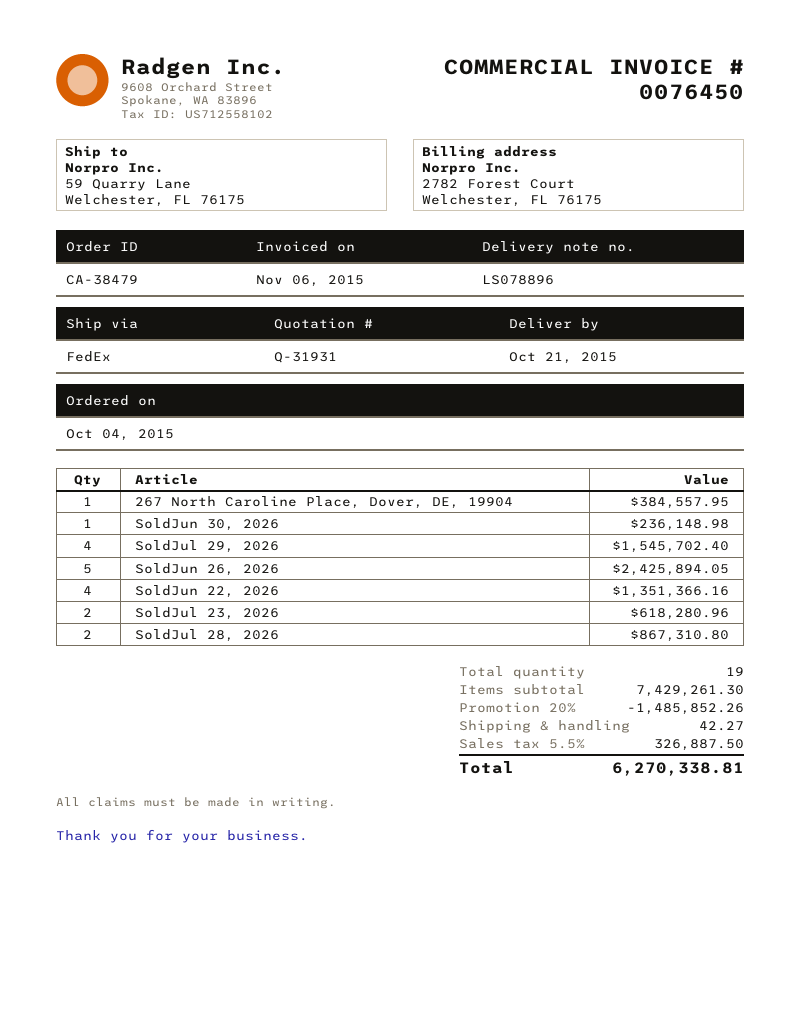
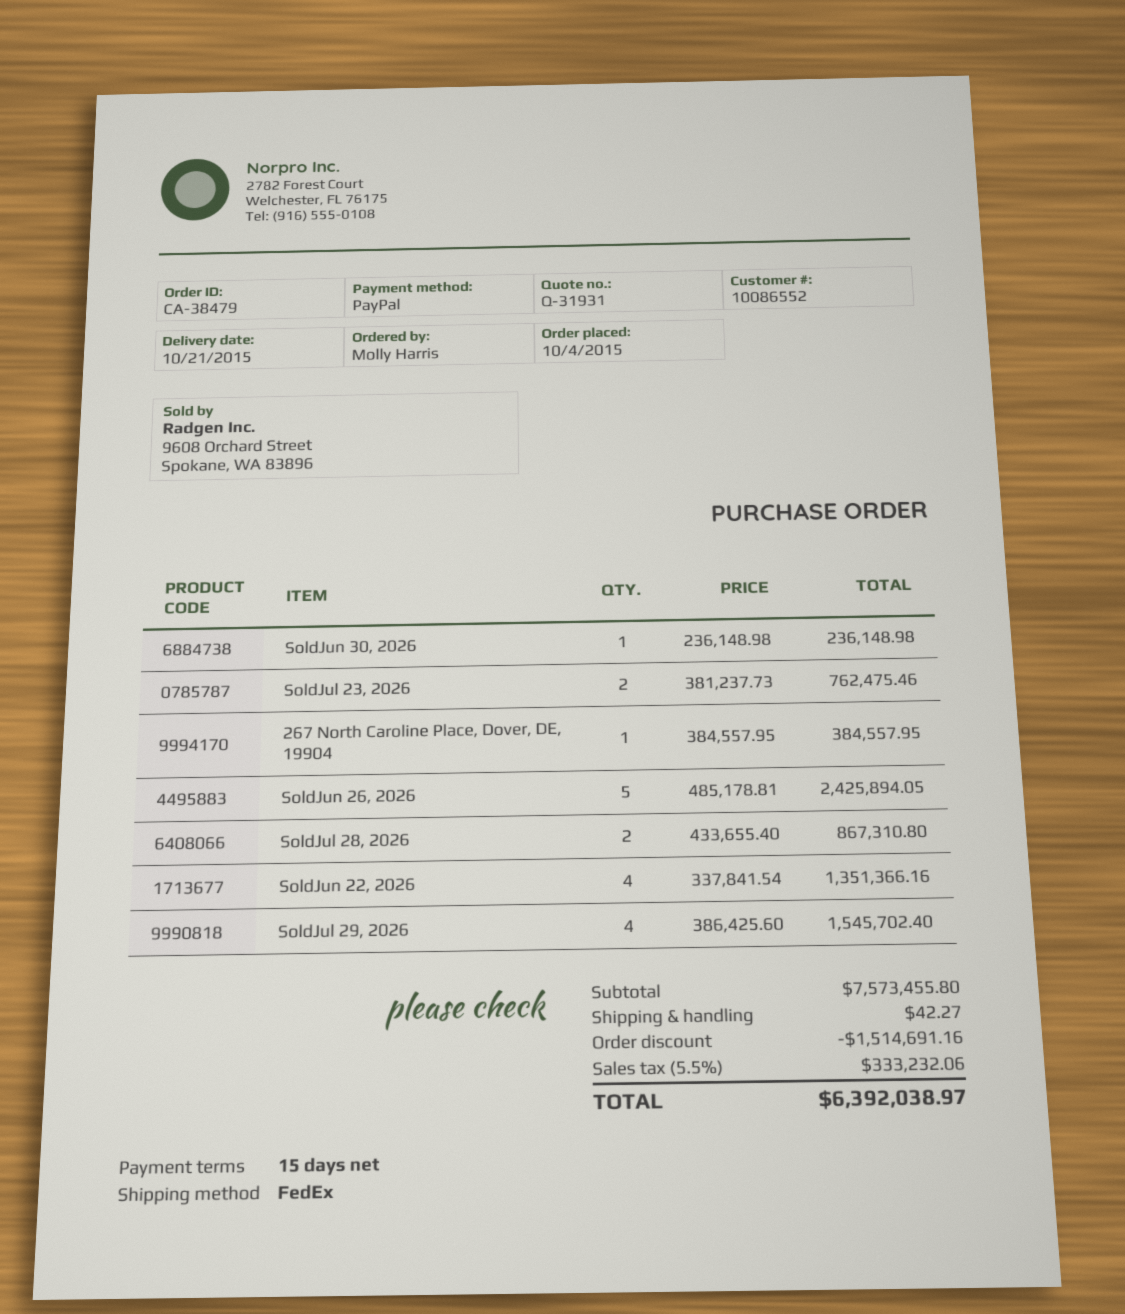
SoldJul 23, 2026: 2 for 618280.96 -> 2 for 762475.46
subtotal: 7429261.30 -> 7573455.80
discount: 1485852.26 -> 1514691.16
tax: 5.5% = 326887.50 -> 5.5% = 333232.06
total: 6270338.81 -> 6392038.97

